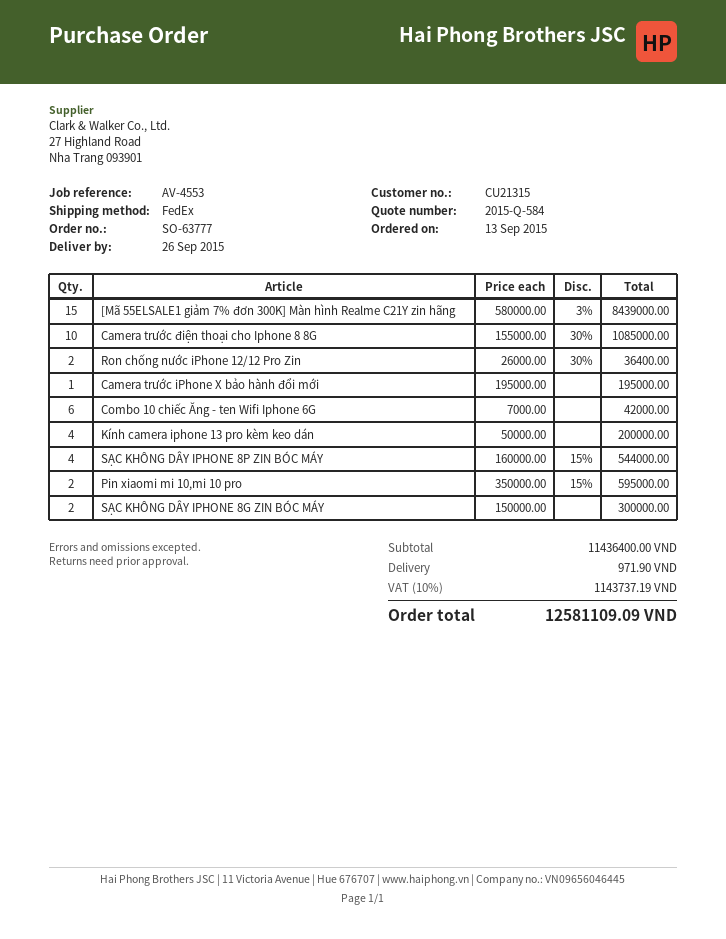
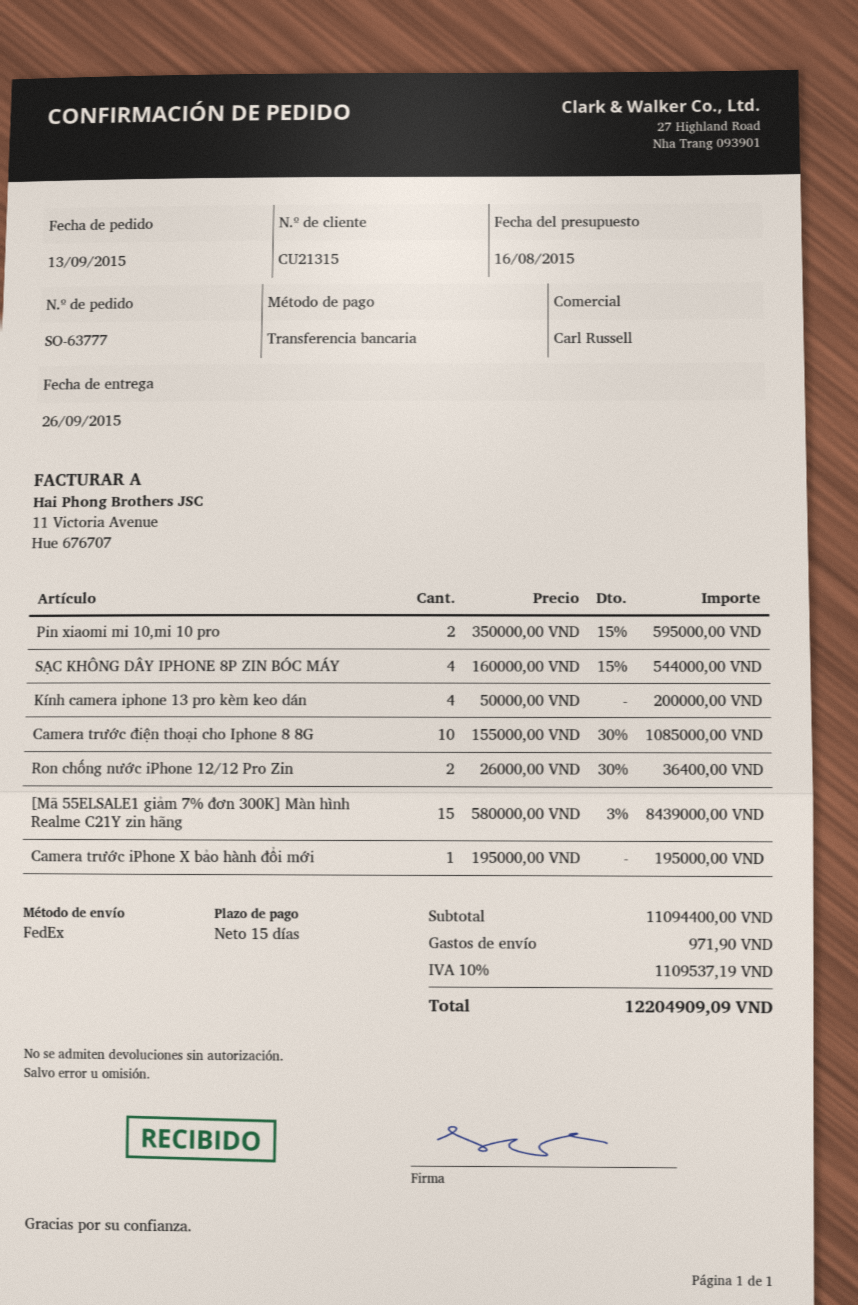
Combo 10 chiếc Ăng - ten Wifi Iphone 6G: 6 x 7000.00 = 42000.00 -> none
SẠC KHÔNG DÂY IPHONE 8G ZIN BÓC MÁY: 2 x 150000.00 = 300000.00 -> none
subtotal: 11436400.00 -> 11094400.00
tax: 10% = 1143737.19 -> 10% = 1109537.19
total: 12581109.09 -> 12204909.09

